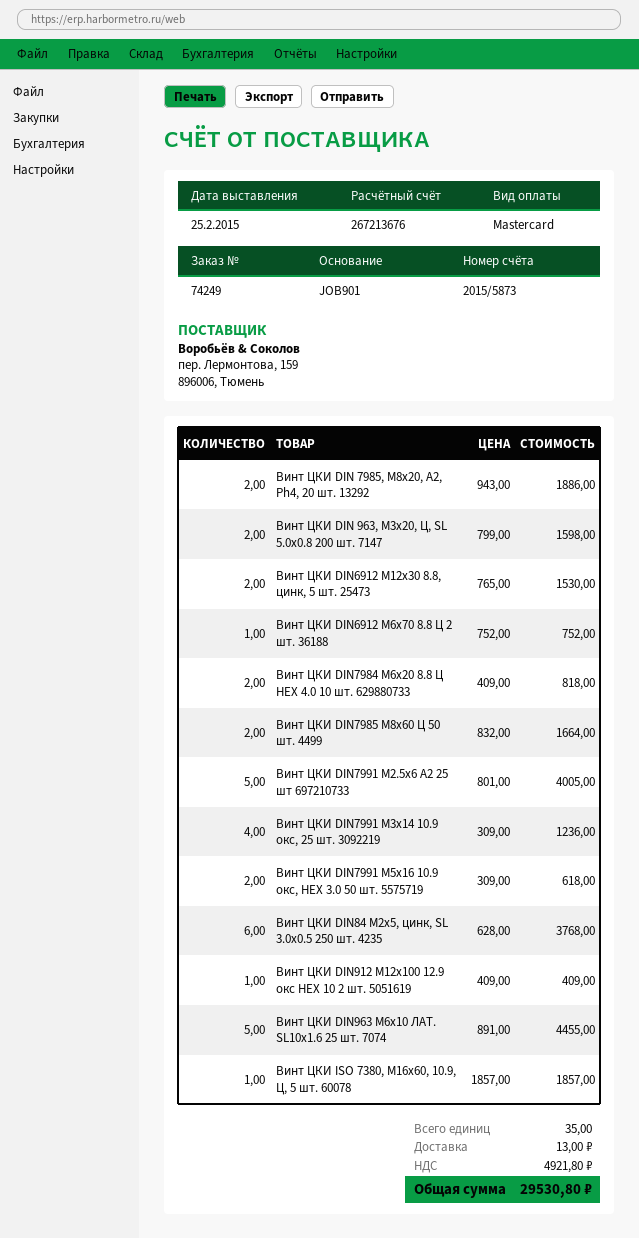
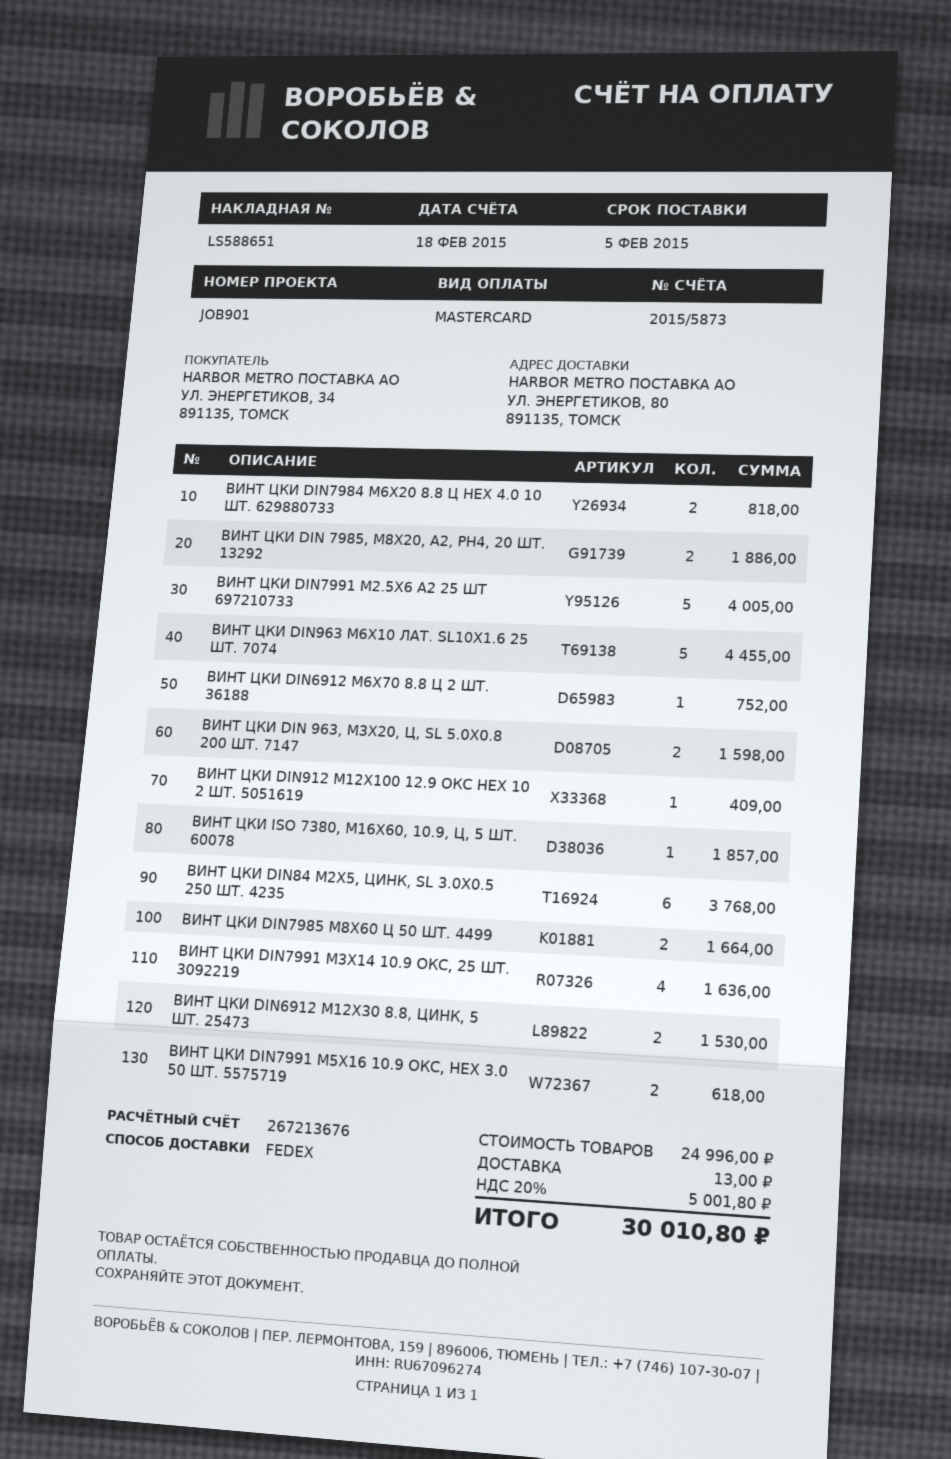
invoice date: 2015-02-25 -> 2015-02-18
Винт ЦКИ DIN7991 М3x14 10.9 окс, 25 шт. 3092219: 4 for 1236.00 -> 4 for 1636.00
tax: 4921.80 -> 5001.80
total: 29530.80 -> 30010.80

